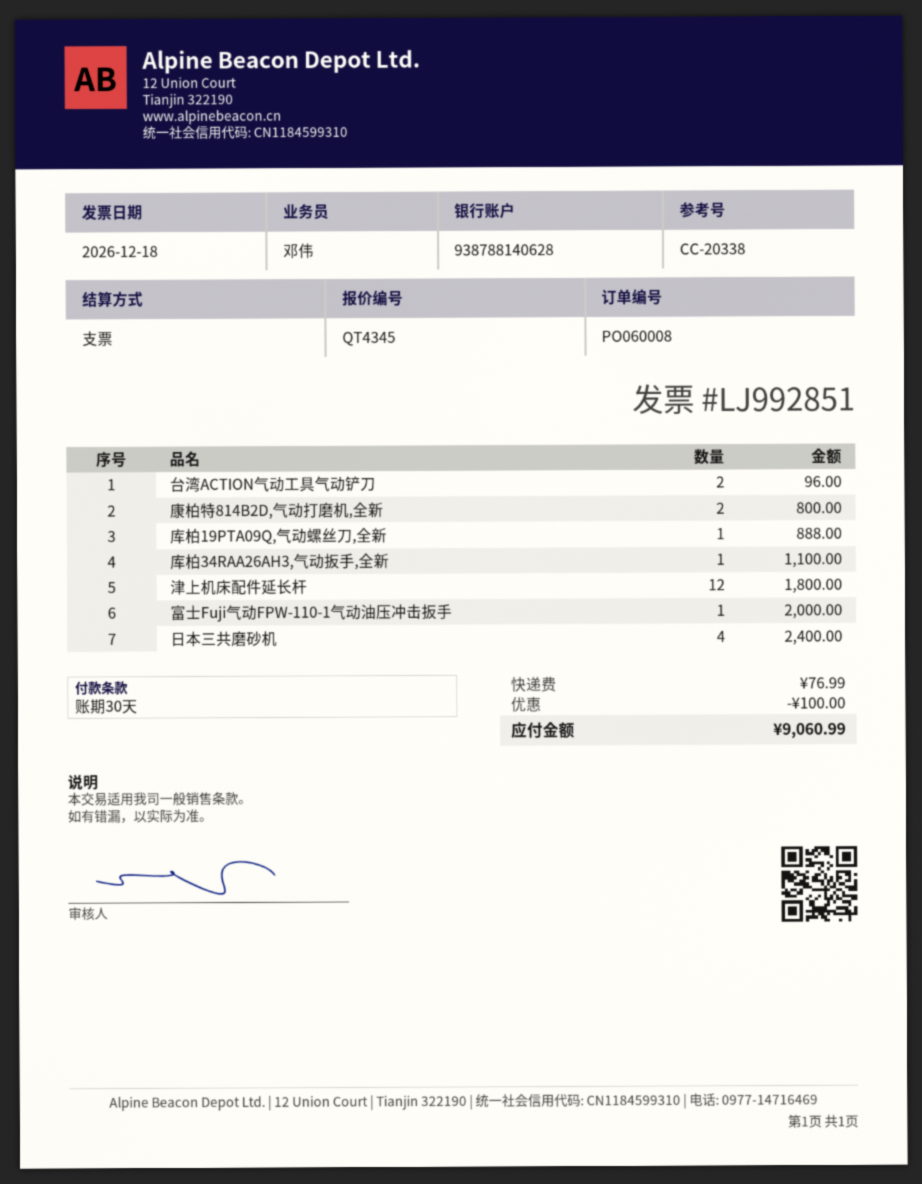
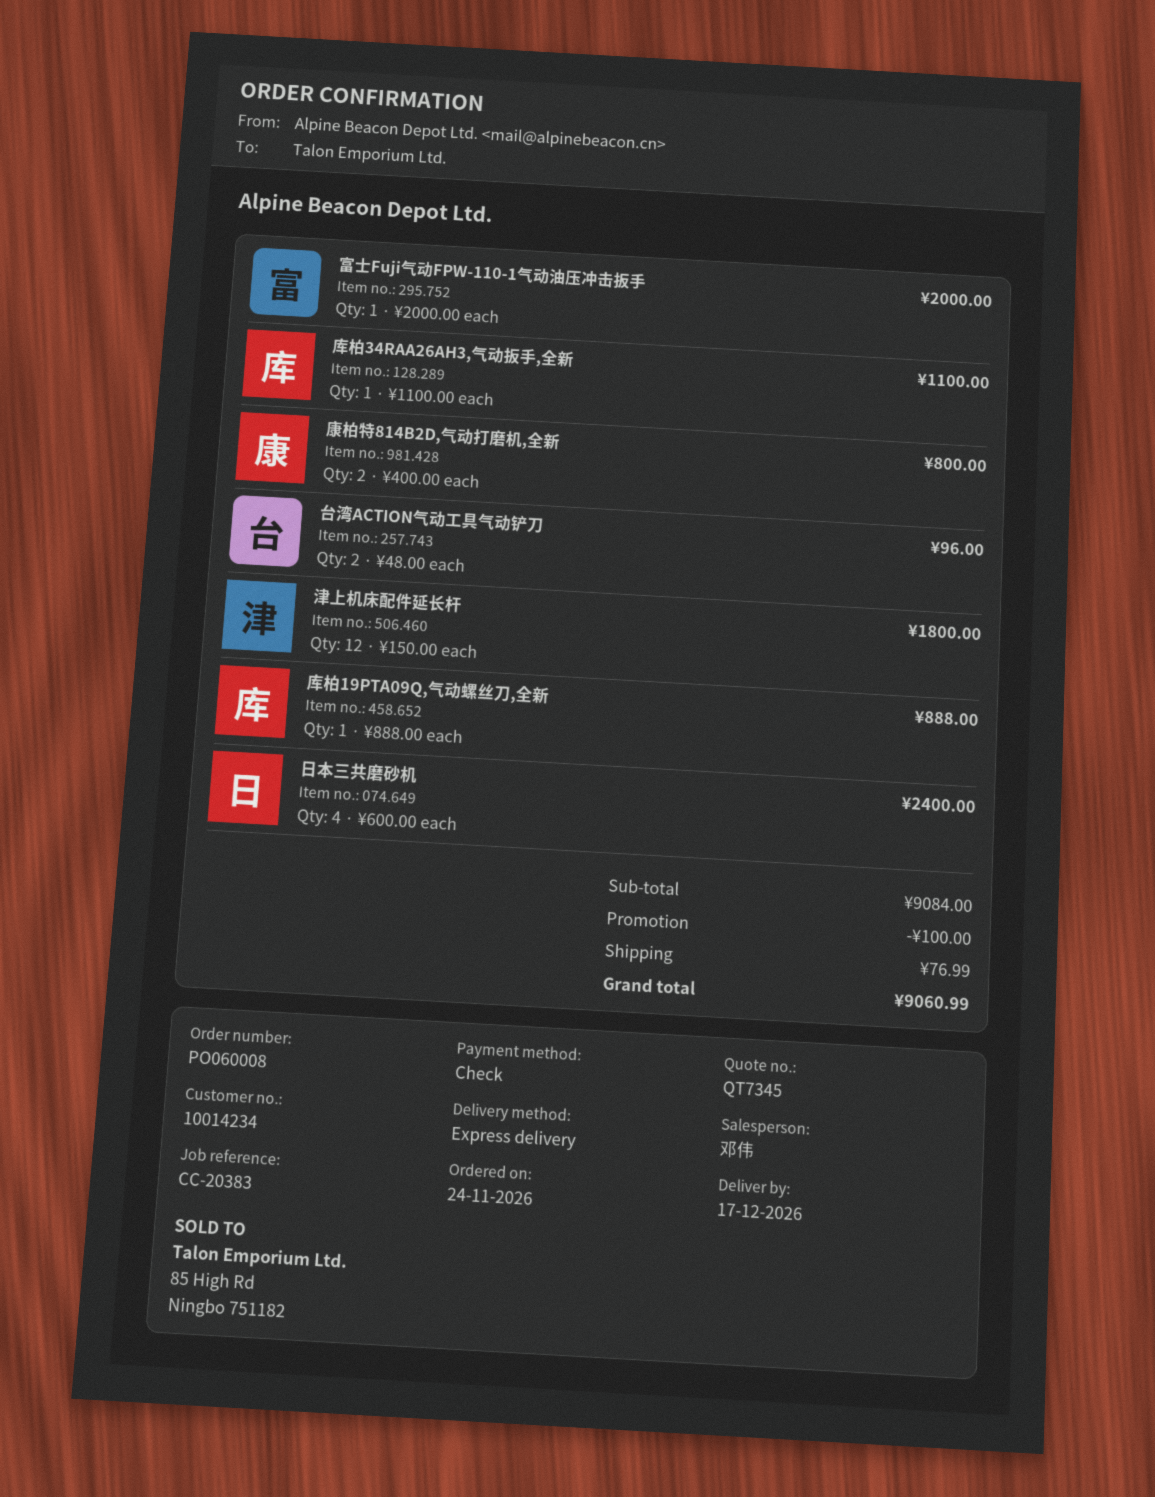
quote number: QT4345 -> QT7345
reference: CC-20338 -> CC-20383

